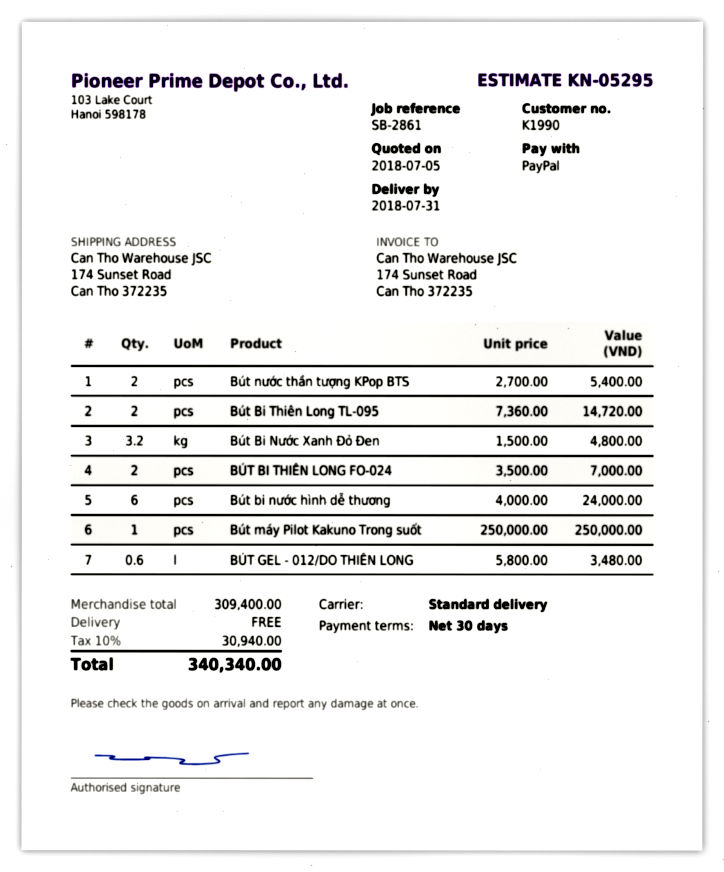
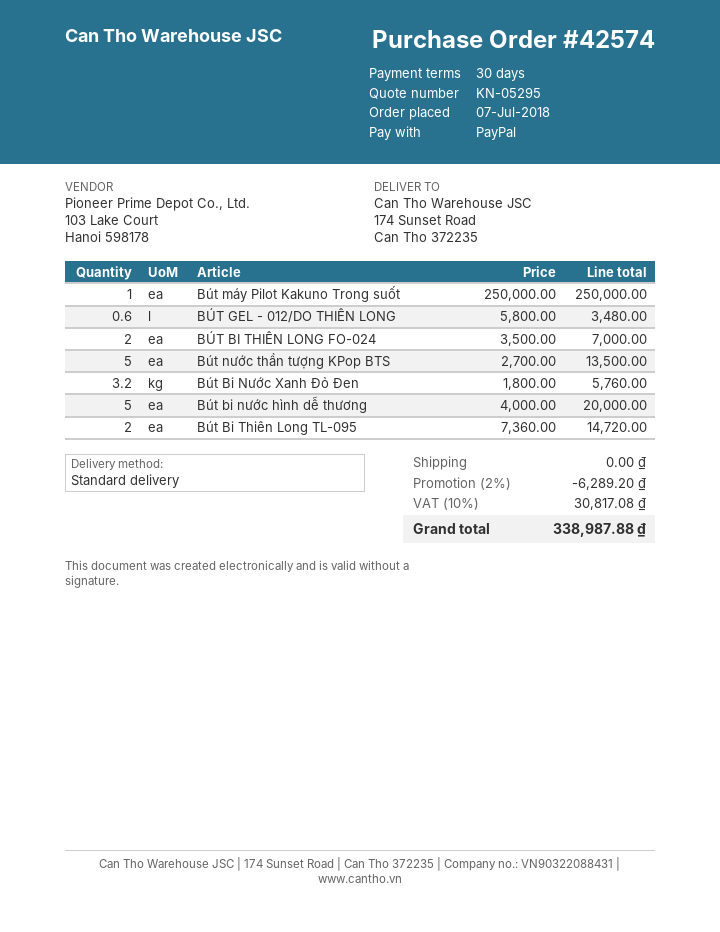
Bút nước thần tượng KPop BTS: 2 x 2700.00 = 5400.00 -> 5 x 2700.00 = 13500.00
Bút Bi Nước Xanh Đỏ Đen: 3.2 x 1500.00 = 4800.00 -> 3.2 x 1800.00 = 5760.00
Bút bi nước hình dễ thương: 6 x 4000.00 = 24000.00 -> 5 x 4000.00 = 20000.00
discount: none -> 2% = 6289.20
tax: 10% = 30940.00 -> 10% = 30817.08
total: 340340.00 -> 338987.88

